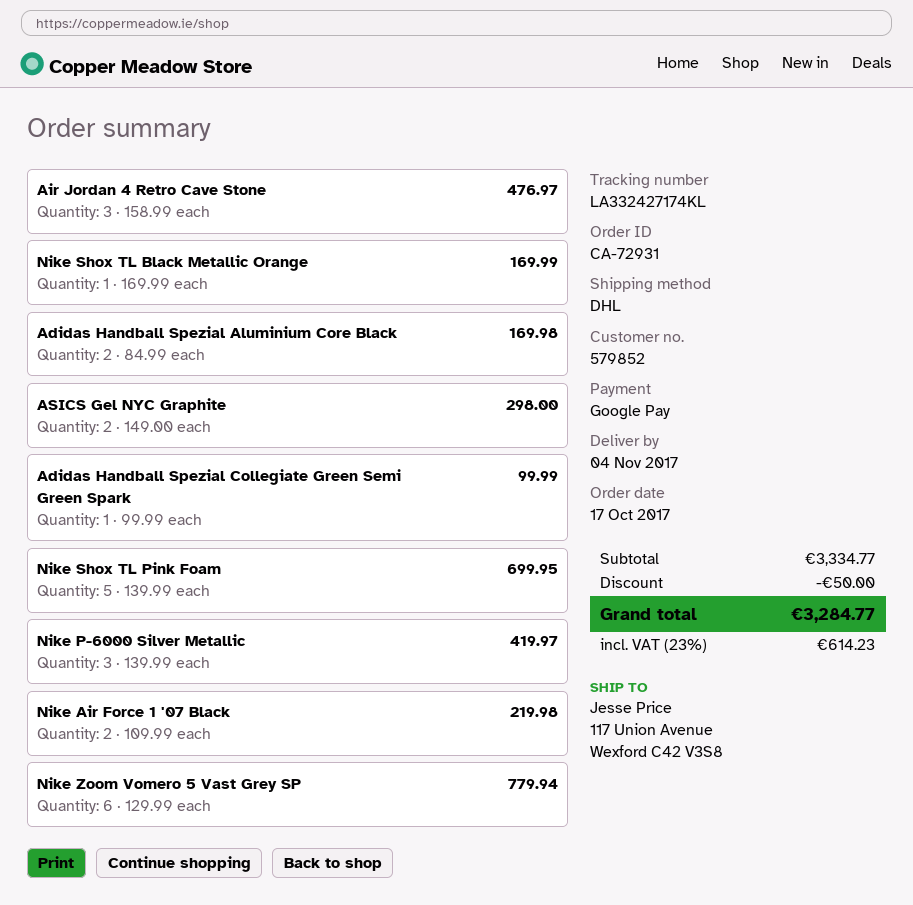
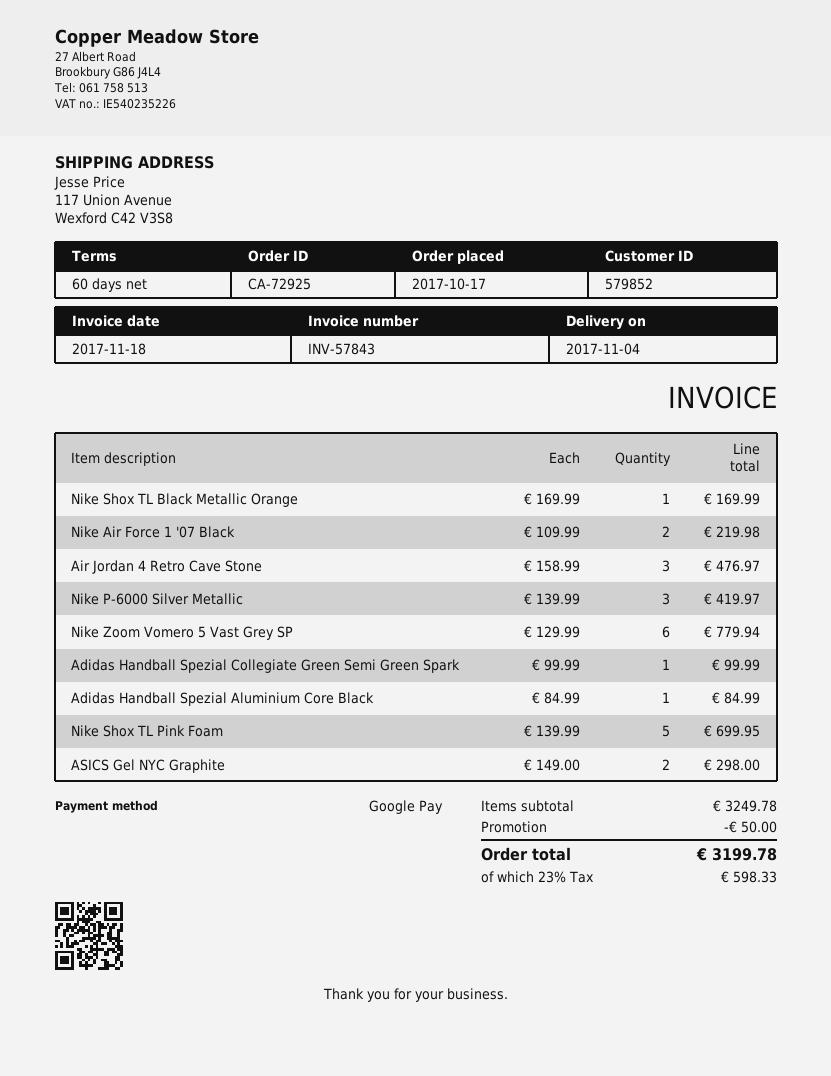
order number: CA-72931 -> CA-72925
Adidas Handball Spezial Aluminium Core Black: 2 x 84.99 = 169.98 -> 1 x 84.99 = 84.99
subtotal: 3334.77 -> 3249.78
tax: 23% = 614.23 -> 23% = 598.33
total: 3284.77 -> 3199.78

